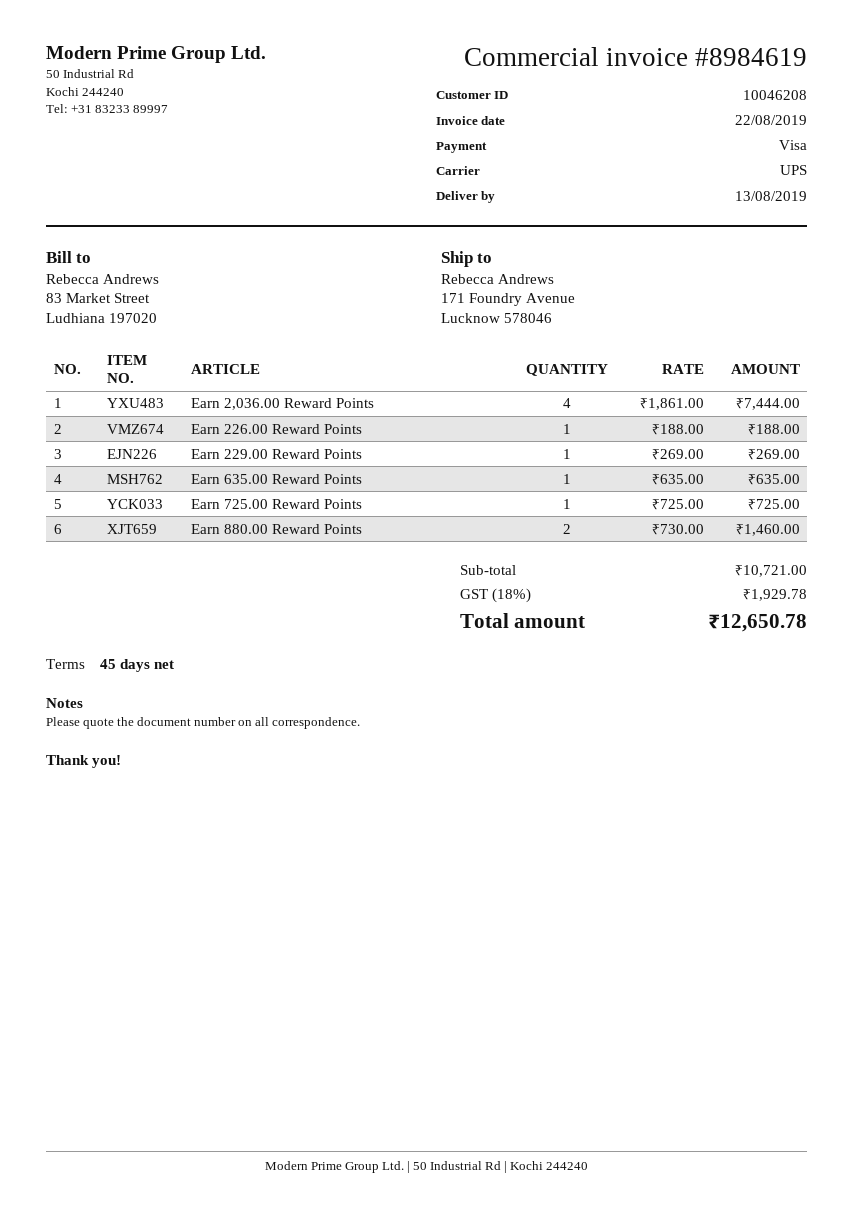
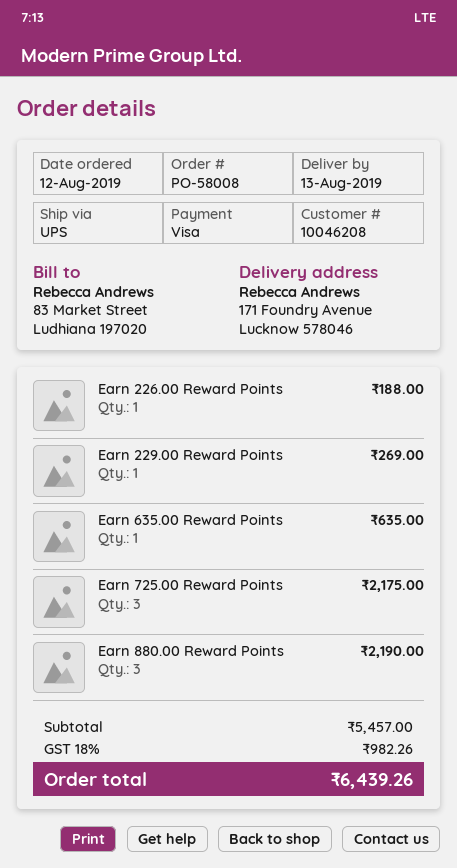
Earn 2,036.00 Reward Points: 4 for 7444.00 -> none
Earn 725.00 Reward Points: 1 for 725.00 -> 3 for 2175.00
Earn 880.00 Reward Points: 2 for 1460.00 -> 3 for 2190.00
subtotal: 10721.00 -> 5457.00
tax: 18% = 1929.78 -> 18% = 982.26
total: 12650.78 -> 6439.26

